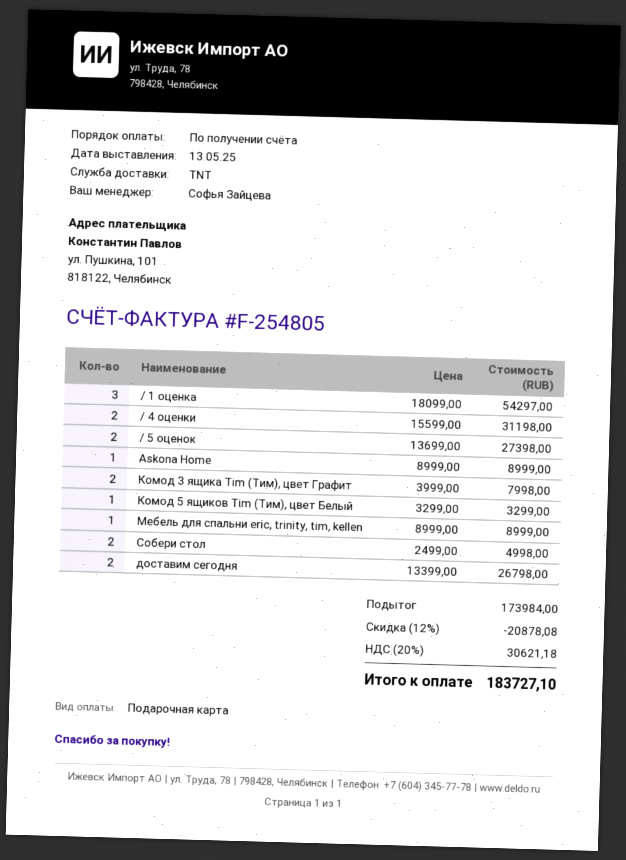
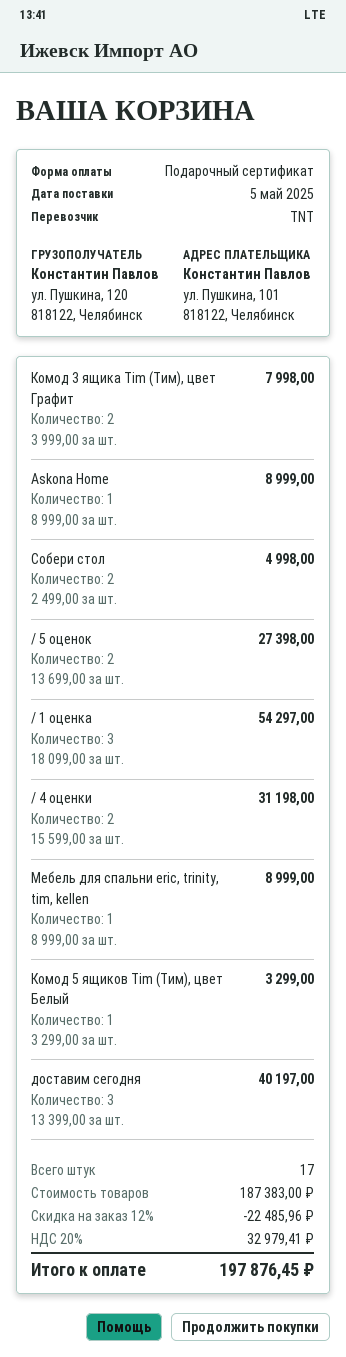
доставим сегодня: 2 x 13399.00 = 26798.00 -> 3 x 13399.00 = 40197.00
subtotal: 173984.00 -> 187383.00
discount: 12% = 20878.08 -> 12% = 22485.96
tax: 20% = 30621.18 -> 20% = 32979.41
total: 183727.10 -> 197876.45

